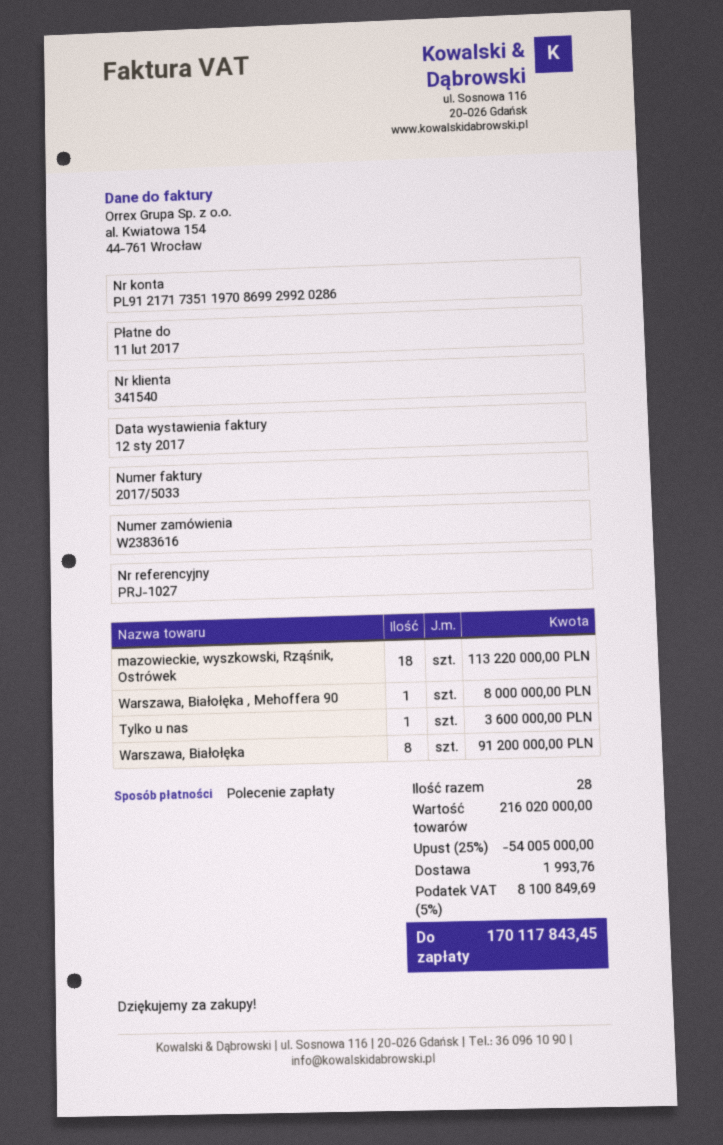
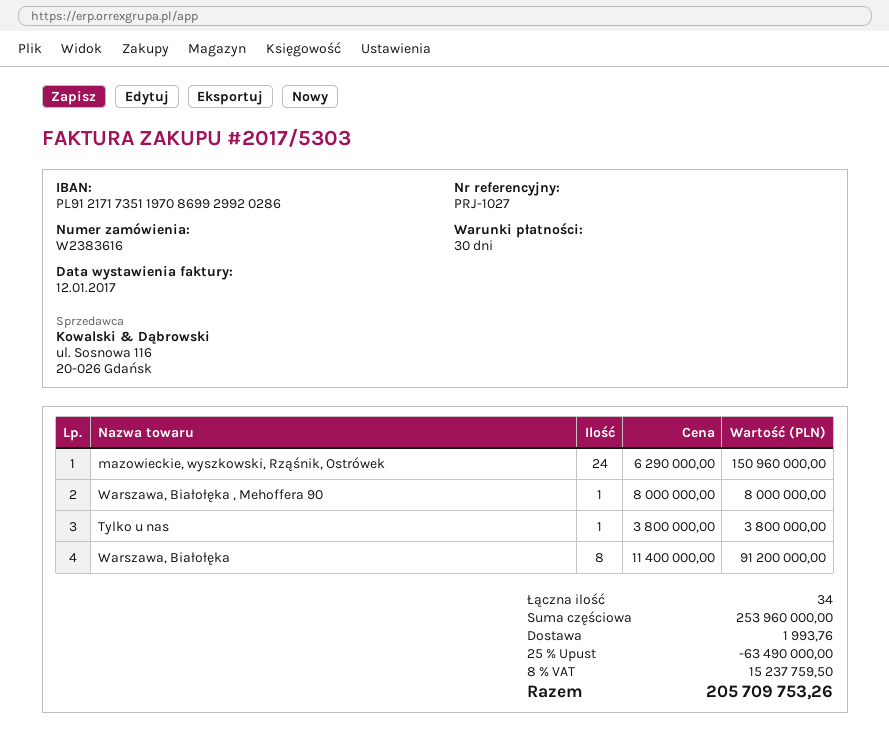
invoice number: 2017/5033 -> 2017/5303
mazowieckie, wyszkowski, Rząśnik, Ostrówek: 18 for 113220000.00 -> 24 for 150960000.00
Tylko u nas: 1 for 3600000.00 -> 1 for 3800000.00
total quantity: 28 -> 34
subtotal: 216020000.00 -> 253960000.00
discount: 25% = 54005000.00 -> 25% = 63490000.00
tax: 5% = 8100849.69 -> 8% = 15237759.50
total: 170117843.45 -> 205709753.26

